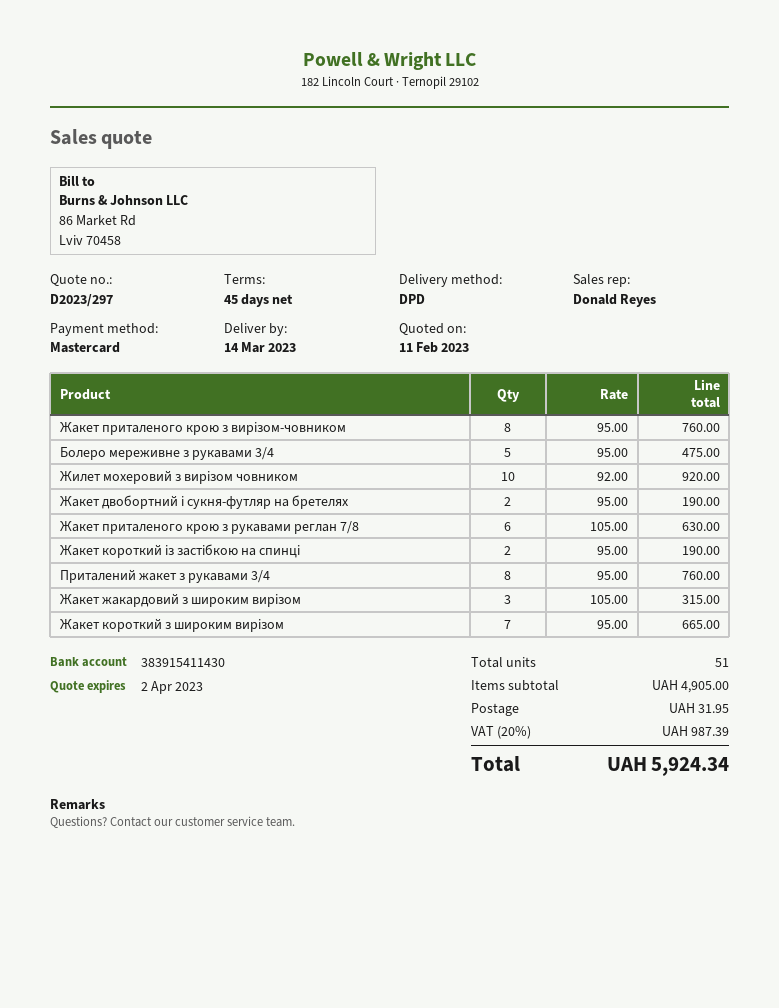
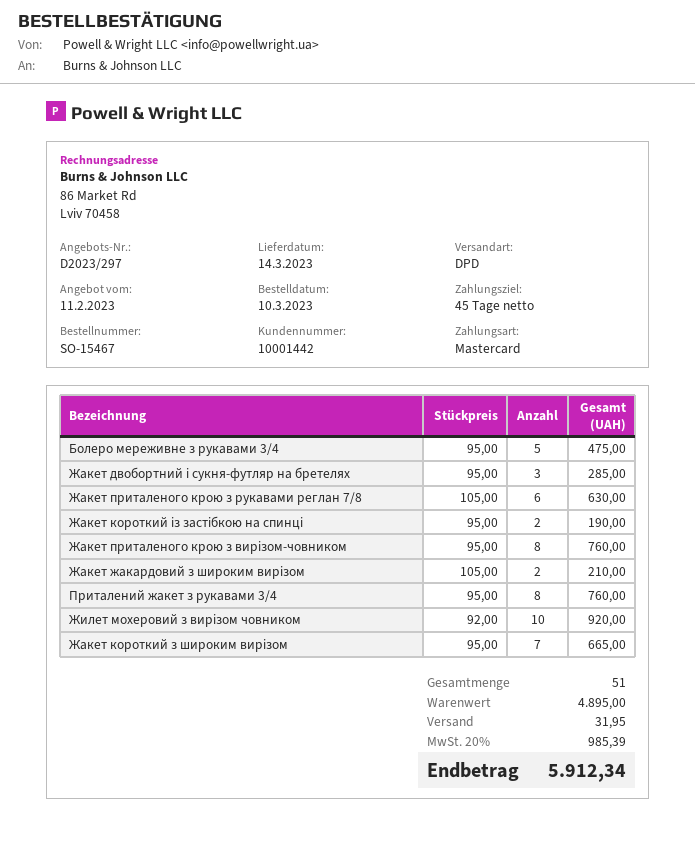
Жакет двобортний і сукня-футляр на бретелях: 2 x 95.00 = 190.00 -> 3 x 95.00 = 285.00
Жакет жакардовий з широким вирізом: 3 x 105.00 = 315.00 -> 2 x 105.00 = 210.00
subtotal: 4905.00 -> 4895.00
tax: 20% = 987.39 -> 20% = 985.39
total: 5924.34 -> 5912.34

